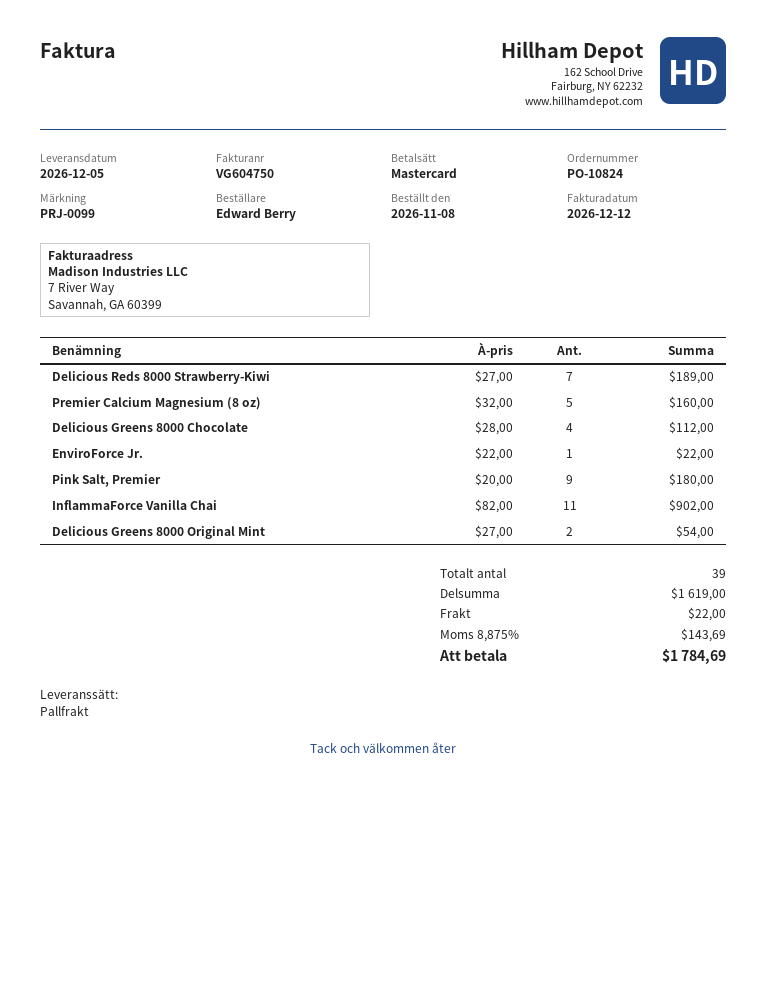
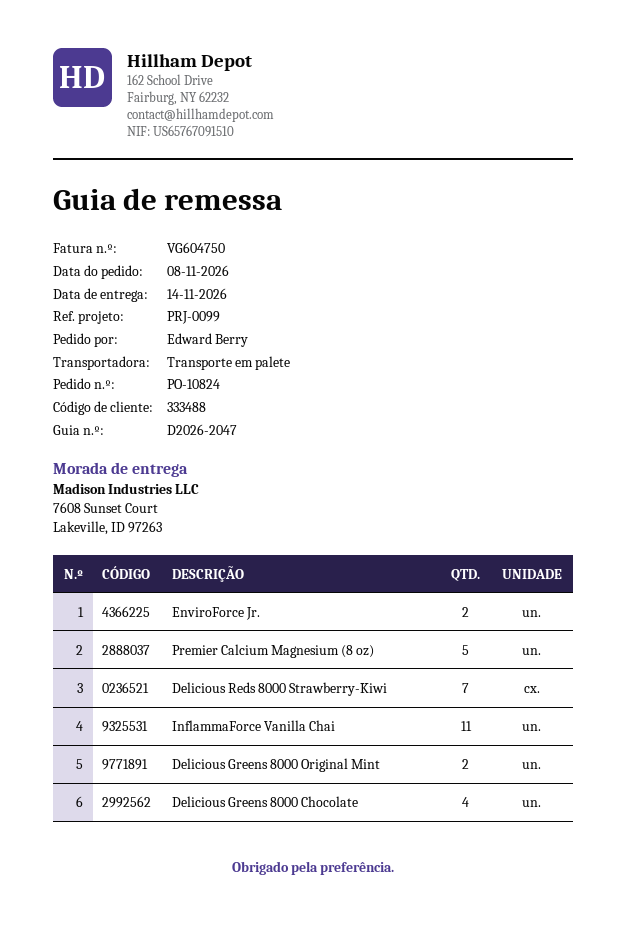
delivery date: 2026-12-05 -> 2026-11-14
EnviroForce Jr.: 1 -> 2
Pink Salt, Premier: 9 -> none

